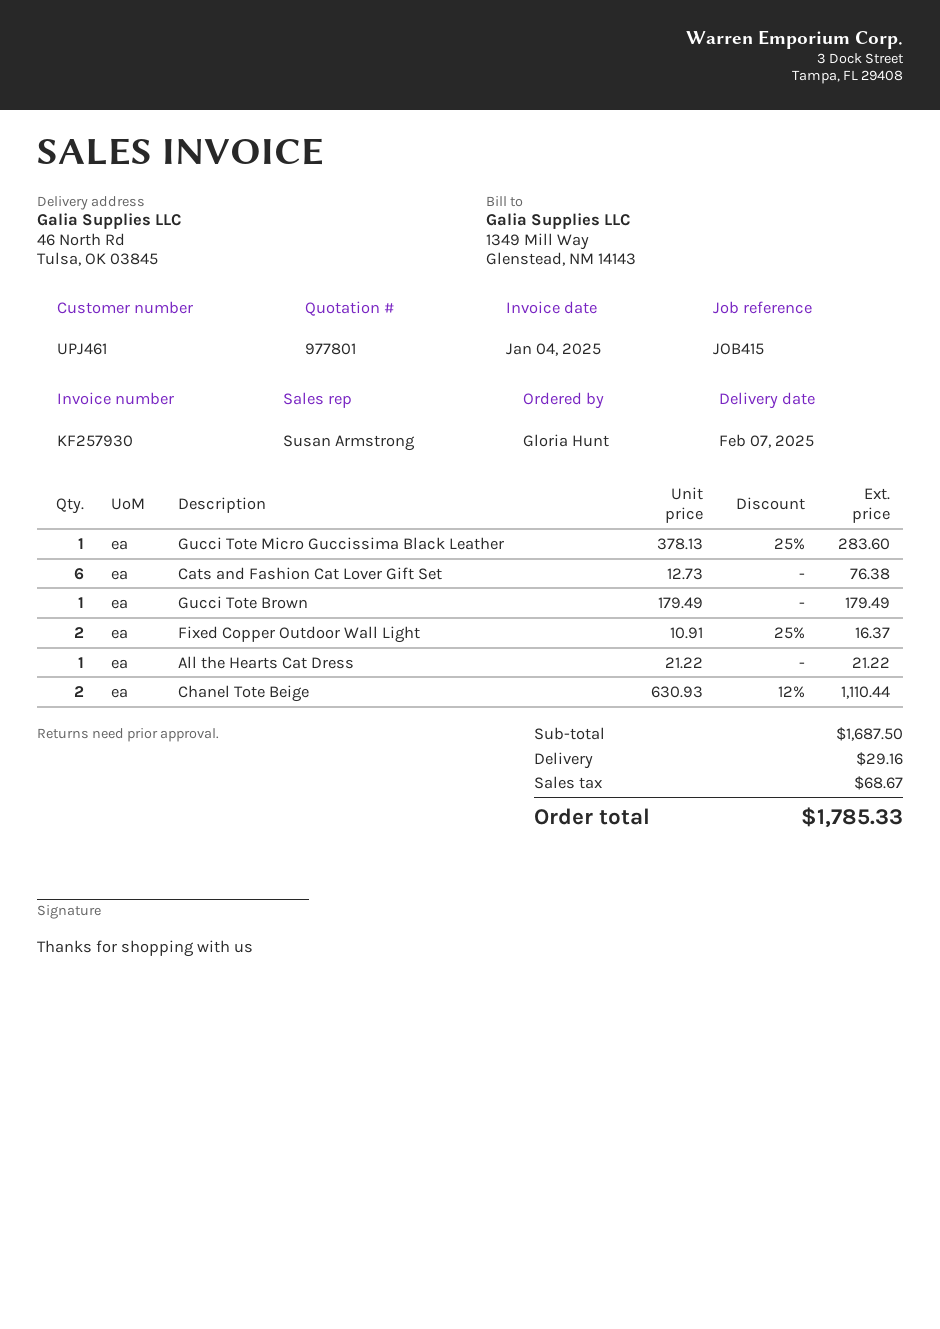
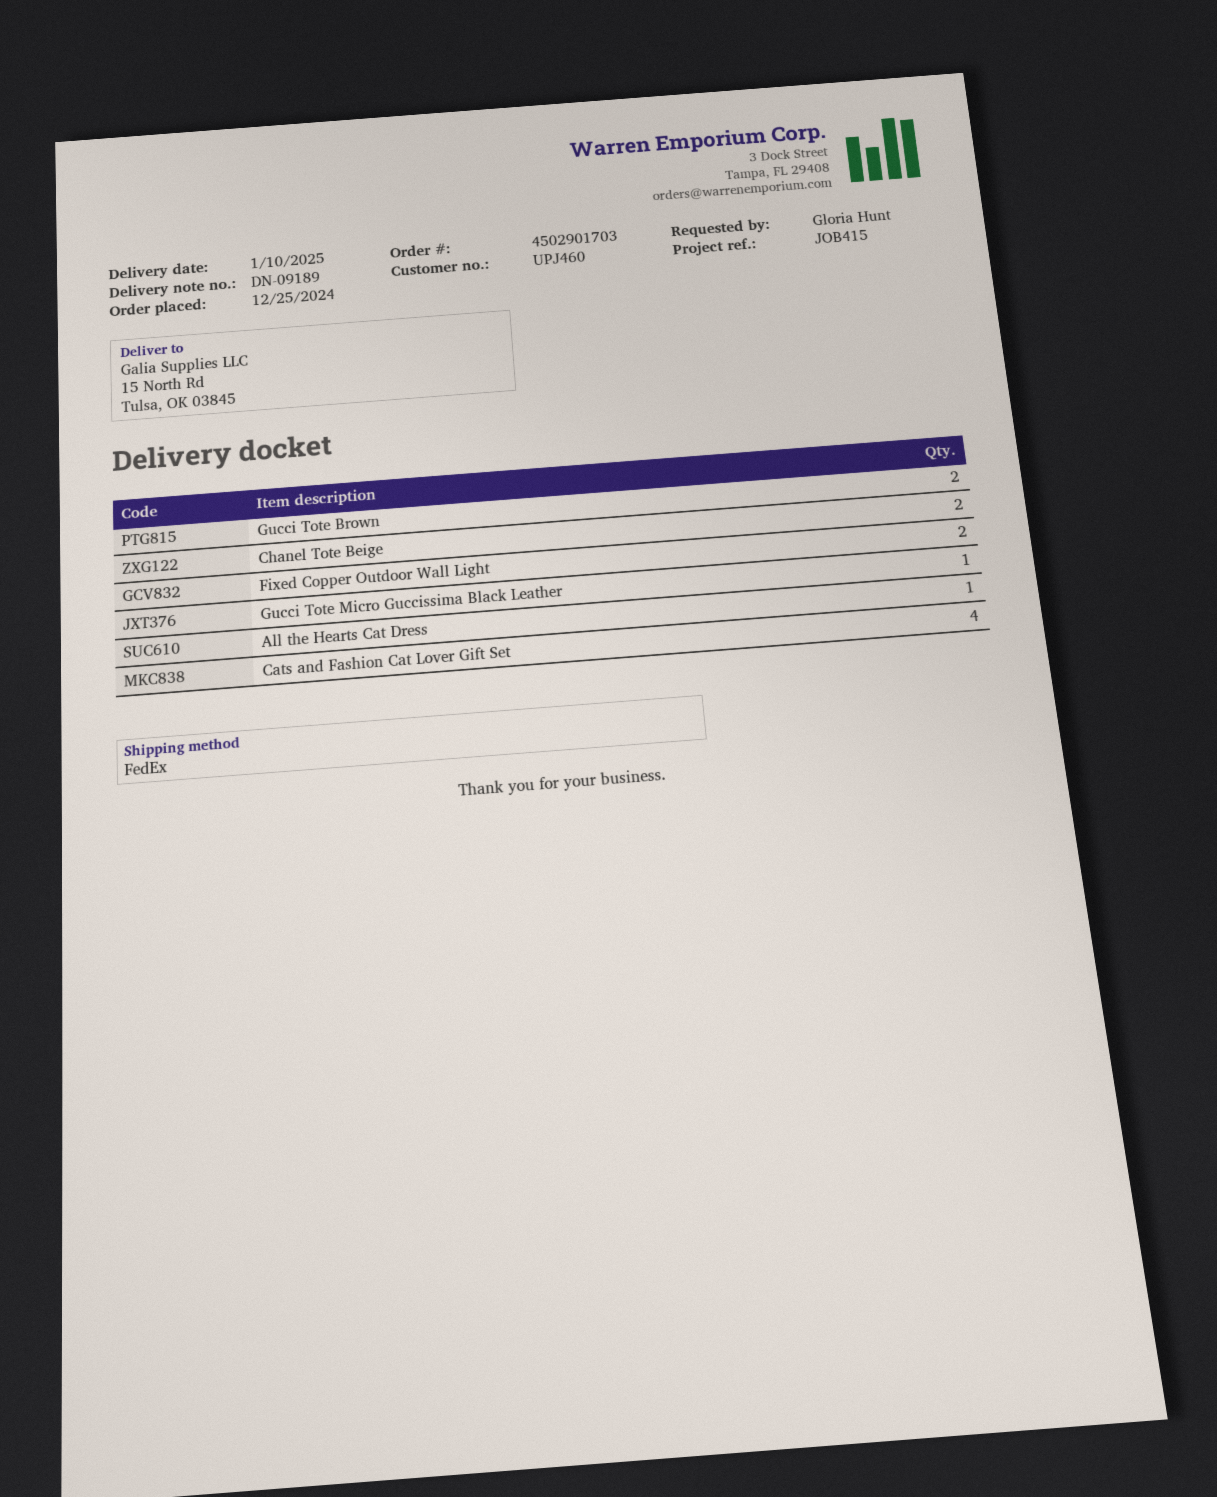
delivery date: 2025-02-07 -> 2025-01-10
customer number: UPJ461 -> UPJ460
ship to: 46 North Rd, Tulsa, OK 03845 -> 15 North Rd, Tulsa, OK 03845
Cats and Fashion Cat Lover Gift Set: 6 -> 4
Gucci Tote Brown: 1 -> 2

